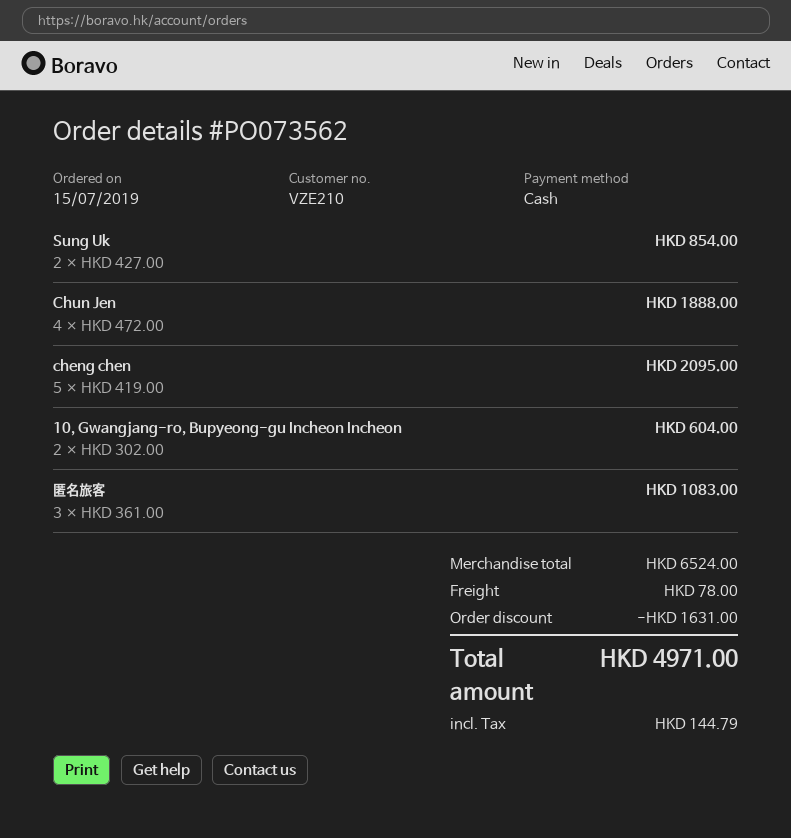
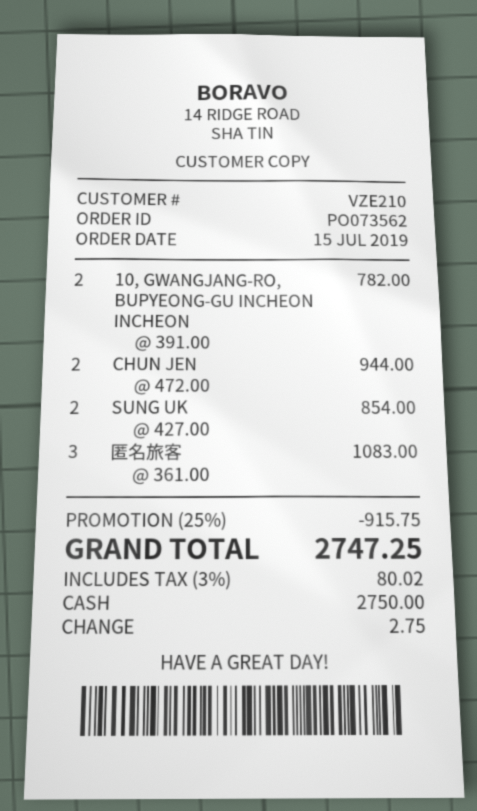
Chun Jen: 4 x 472.00 = 1888.00 -> 2 x 472.00 = 944.00
cheng chen: 5 x 419.00 = 2095.00 -> none
10, Gwangjang-ro, Bupyeong-gu Incheon Incheon: 2 x 302.00 = 604.00 -> 2 x 391.00 = 782.00
discount: 1631.00 -> 915.75
shipping: 78.00 -> none
tax: 144.79 -> 80.02
total: 4971.00 -> 2747.25

